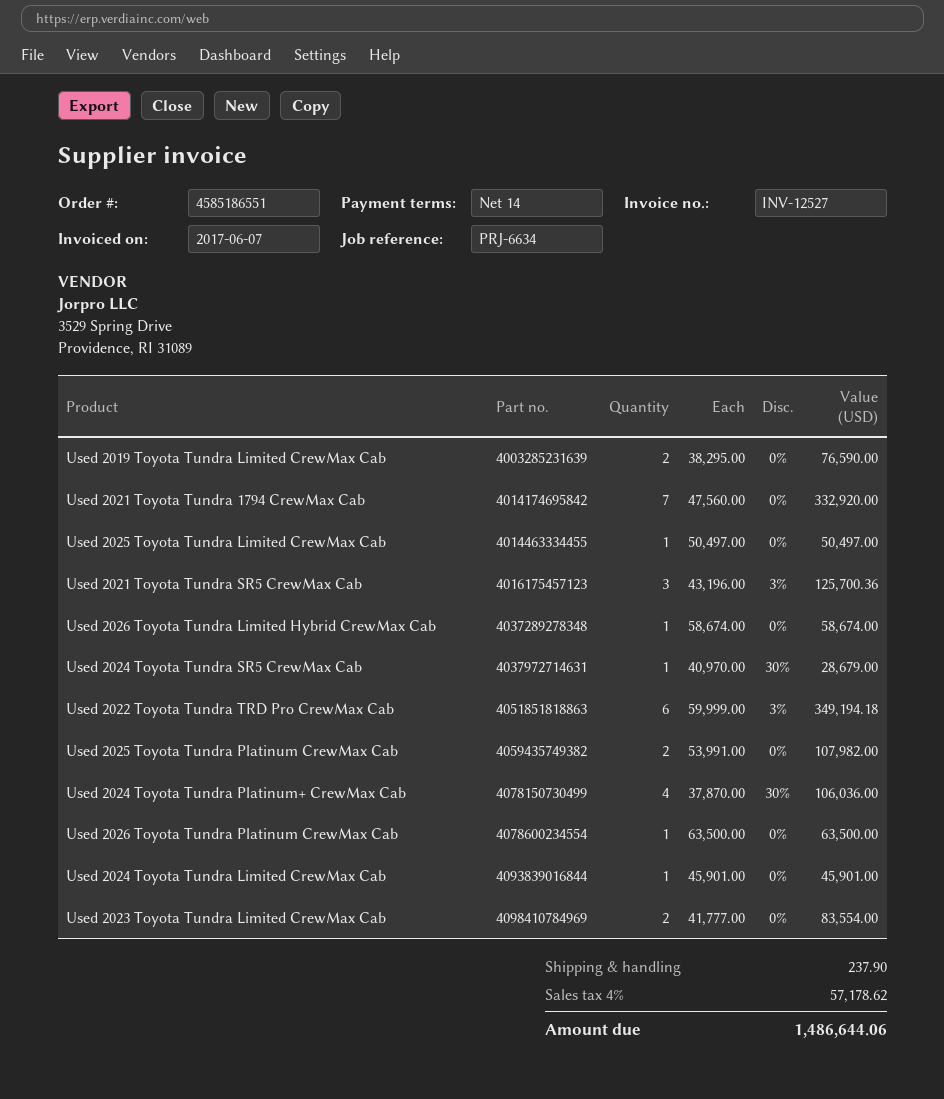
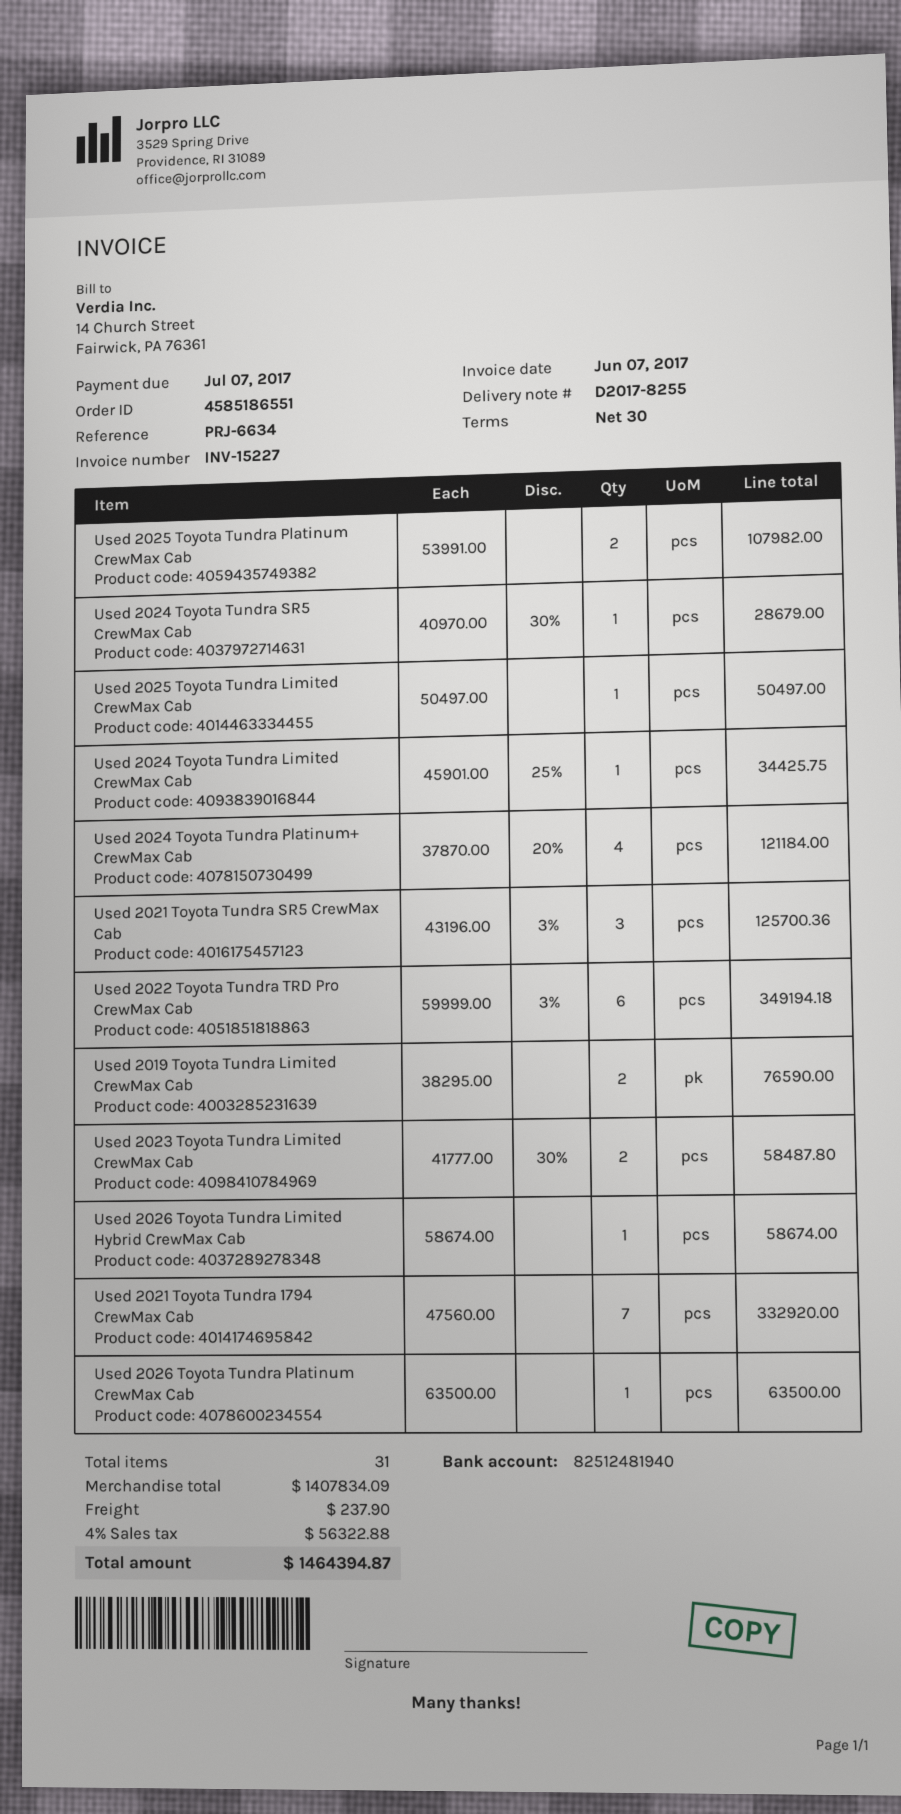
invoice number: INV-12527 -> INV-15227
payment terms: 14 days -> 30 days
Used 2024 Toyota Tundra Platinum+ CrewMax Cab: 4 x 37870.00 - 30% = 106036.00 -> 4 x 37870.00 - 20% = 121184.00
Used 2024 Toyota Tundra Limited CrewMax Cab: 1 x 45901.00 = 45901.00 -> 1 x 45901.00 - 25% = 34425.75
Used 2023 Toyota Tundra Limited CrewMax Cab: 2 x 41777.00 = 83554.00 -> 2 x 41777.00 - 30% = 58487.80
tax: 4% = 57178.62 -> 4% = 56322.88
total: 1486644.06 -> 1464394.87

